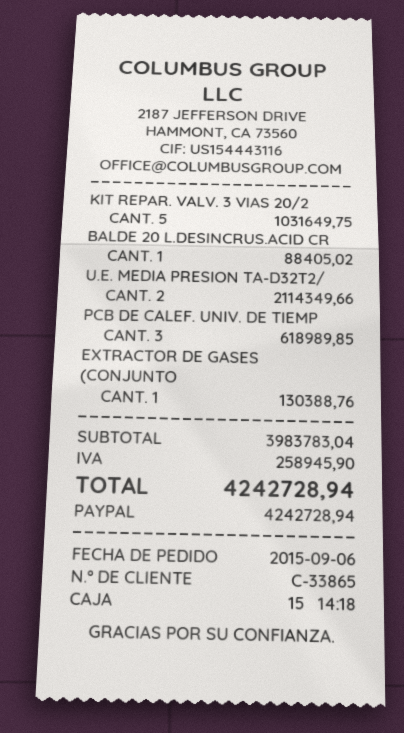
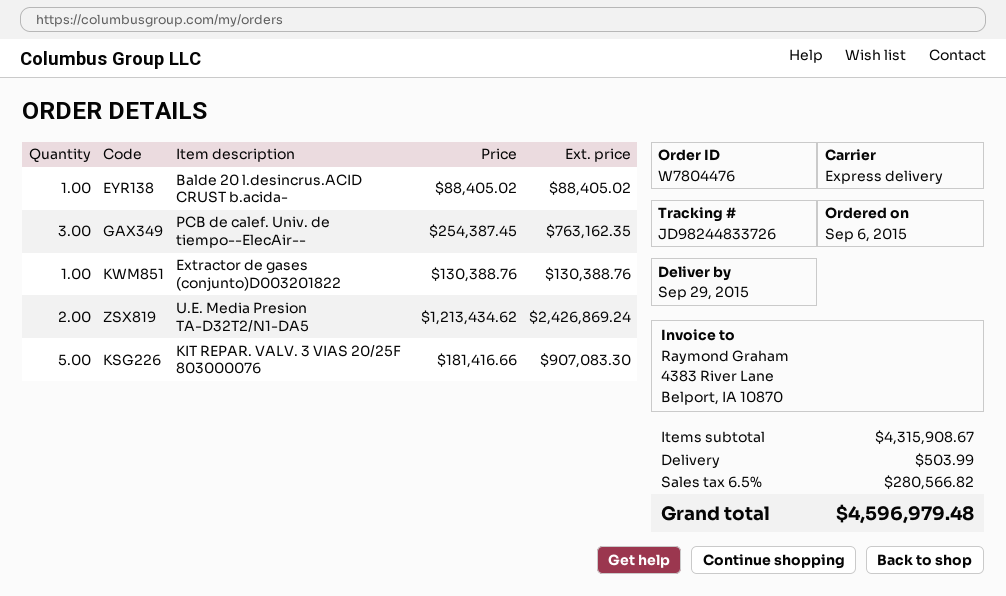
KIT REPAR. VALV. 3 VIAS 20/2: 5 for 1031649.75 -> 5 for 907083.30
U.E. MEDIA PRESION TA-D32T2/: 2 for 2114349.66 -> 2 for 2426869.24
PCB DE CALEF. UNIV. DE TIEMP: 3 for 618989.85 -> 3 for 763162.35
subtotal: 3983783.04 -> 4315908.67
shipping: none -> 503.99
tax: 258945.90 -> 280566.82
total: 4242728.94 -> 4596979.48

